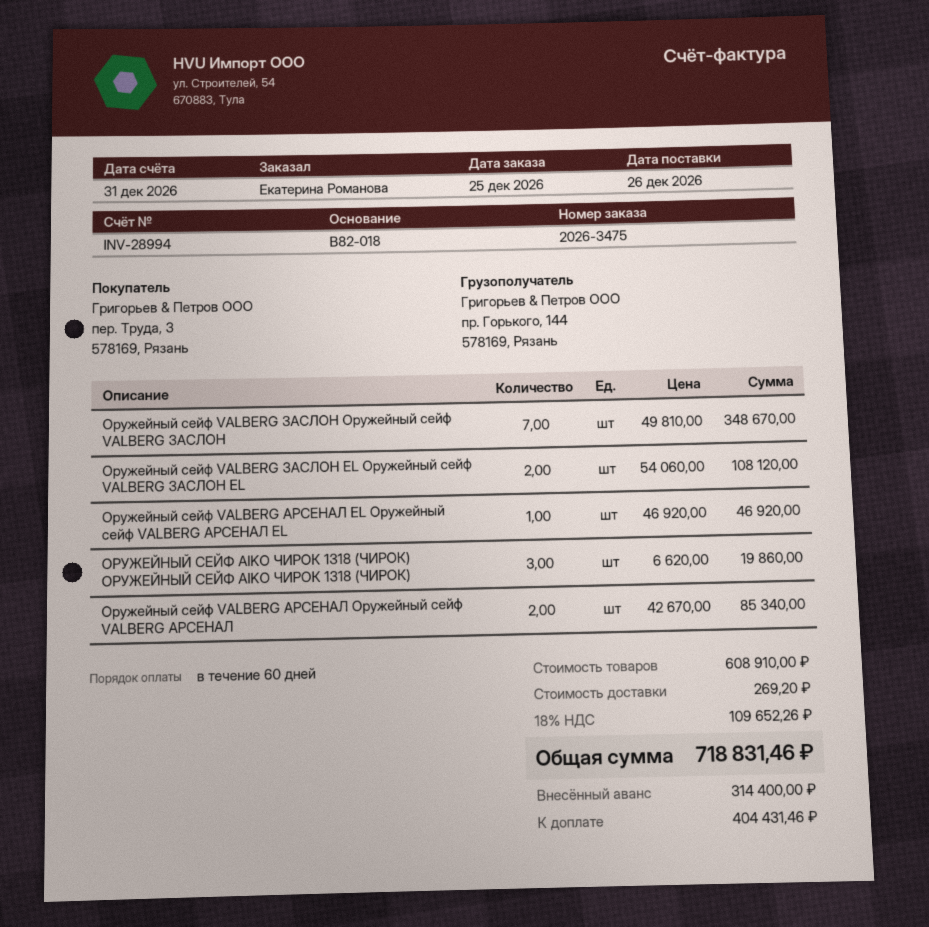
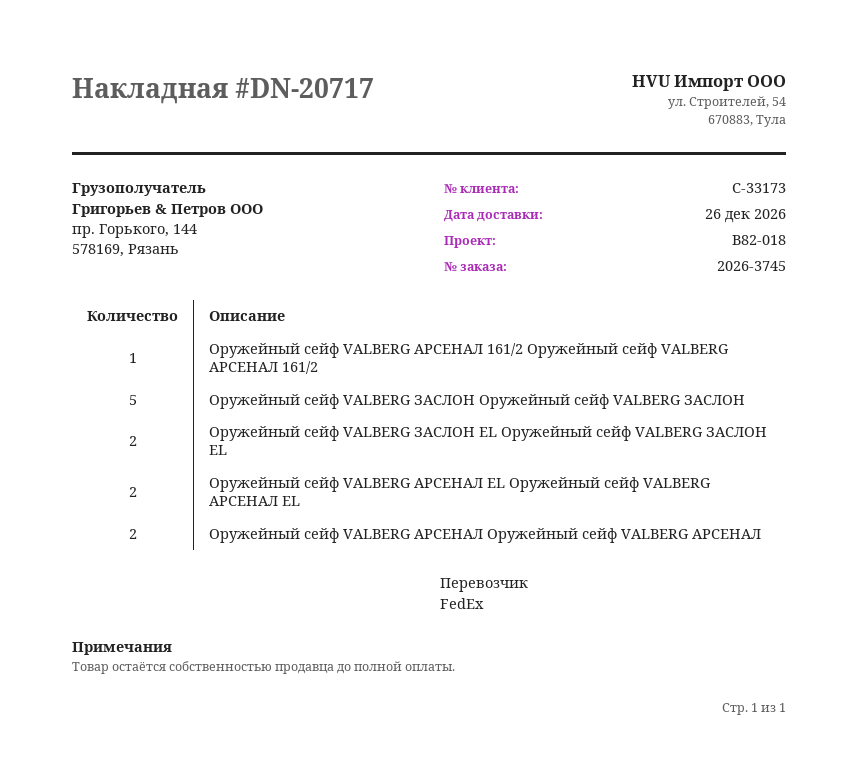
order number: 2026-3475 -> 2026-3745
Оружейный сейф VALBERG ЗАСЛОН Оружейный сейф VALBERG ЗАСЛОН: 7 -> 5
Оружейный сейф VALBERG АРСЕНАЛ EL Оружейный сейф VALBERG АРСЕНАЛ EL: 1 -> 2
ОРУЖЕЙНЫЙ СЕЙФ AIKO ЧИРОК 1318 (ЧИРОК) ОРУЖЕЙНЫЙ СЕЙФ AIKO ЧИРОК 1318 (ЧИРОК): 3 -> none
Оружейный сейф VALBERG АРСЕНАЛ 161/2 Оружейный сейф VALBERG АРСЕНАЛ 161/2: none -> 1

